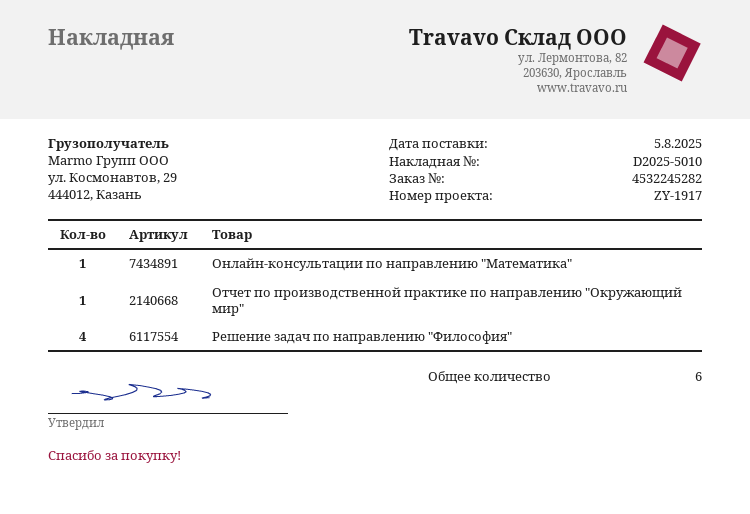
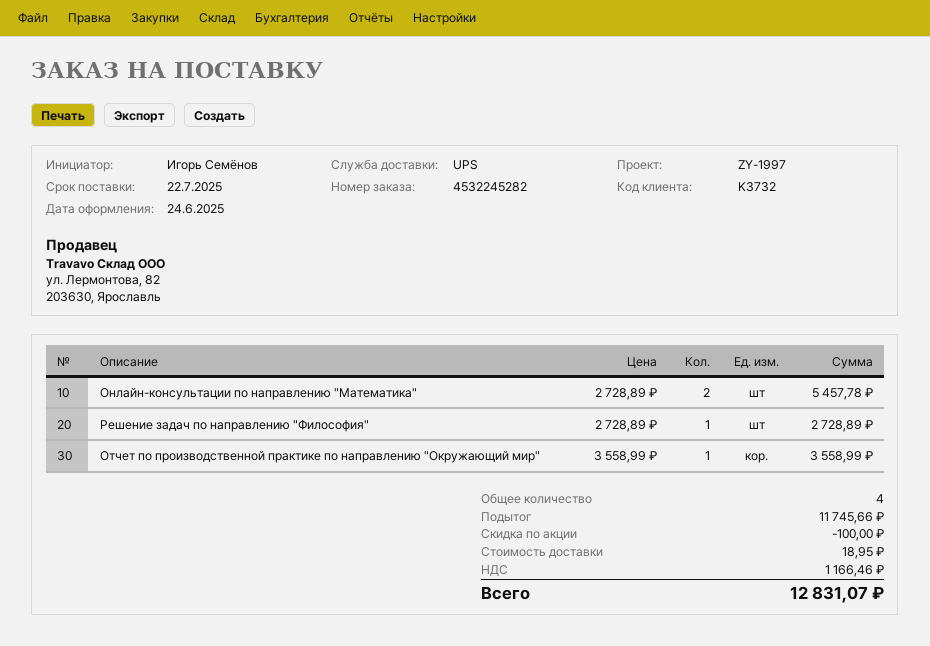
delivery date: 2025-08-05 -> 2025-07-22
reference: ZY-1917 -> ZY-1997
Онлайн-консультации по направлению "Математика": 1 -> 2
Решение задач по направлению "Философия": 4 -> 1
total quantity: 6 -> 4

